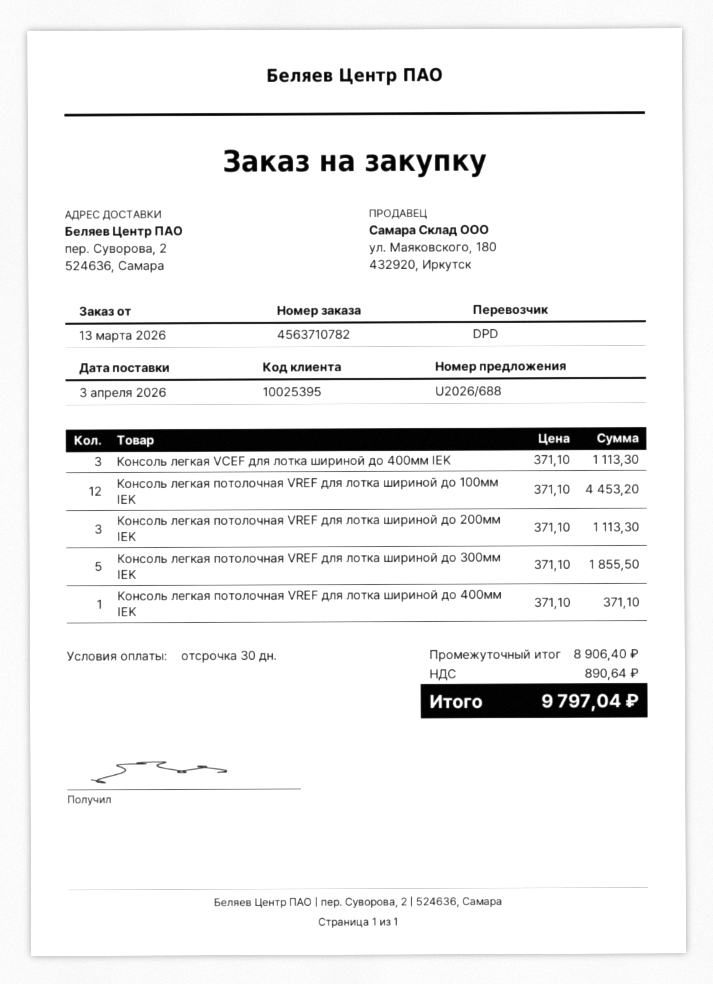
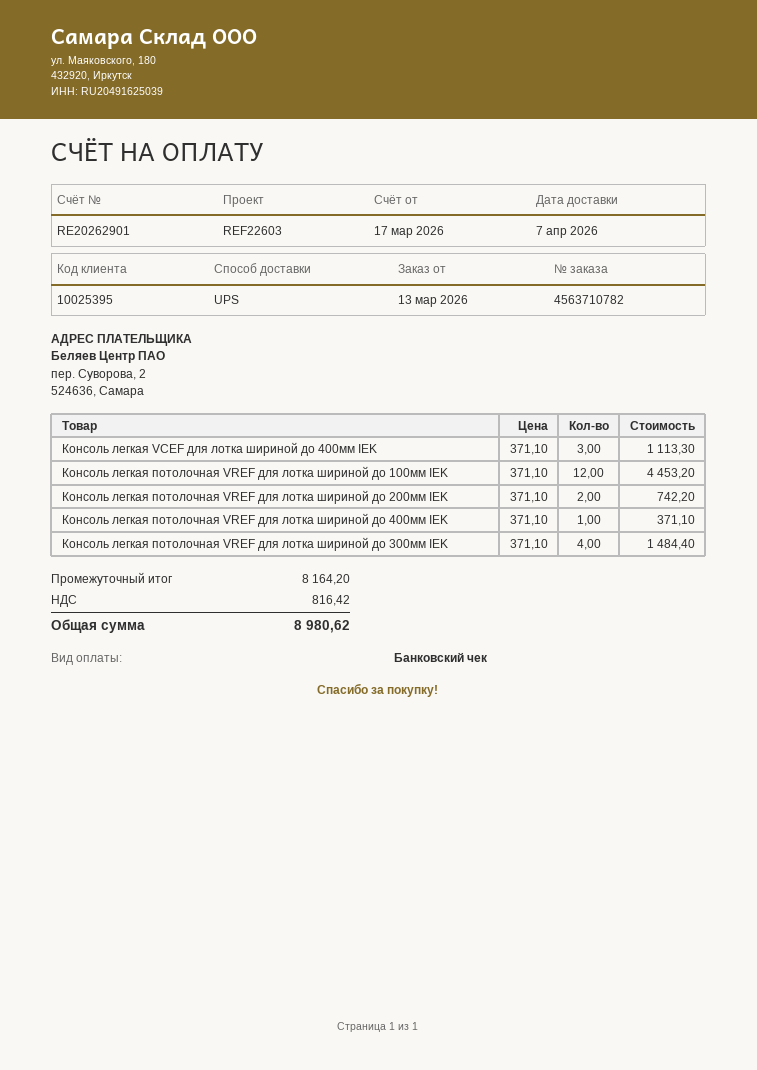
delivery date: 2026-04-03 -> 2026-04-07
shipping method: DPD -> UPS
Консоль легкая потолочная VREF для лотка шириной до 200мм IEK: 3 x 371.10 = 1113.30 -> 2 x 371.10 = 742.20
Консоль легкая потолочная VREF для лотка шириной до 300мм IEK: 5 x 371.10 = 1855.50 -> 4 x 371.10 = 1484.40
subtotal: 8906.40 -> 8164.20
tax: 890.64 -> 816.42
total: 9797.04 -> 8980.62

